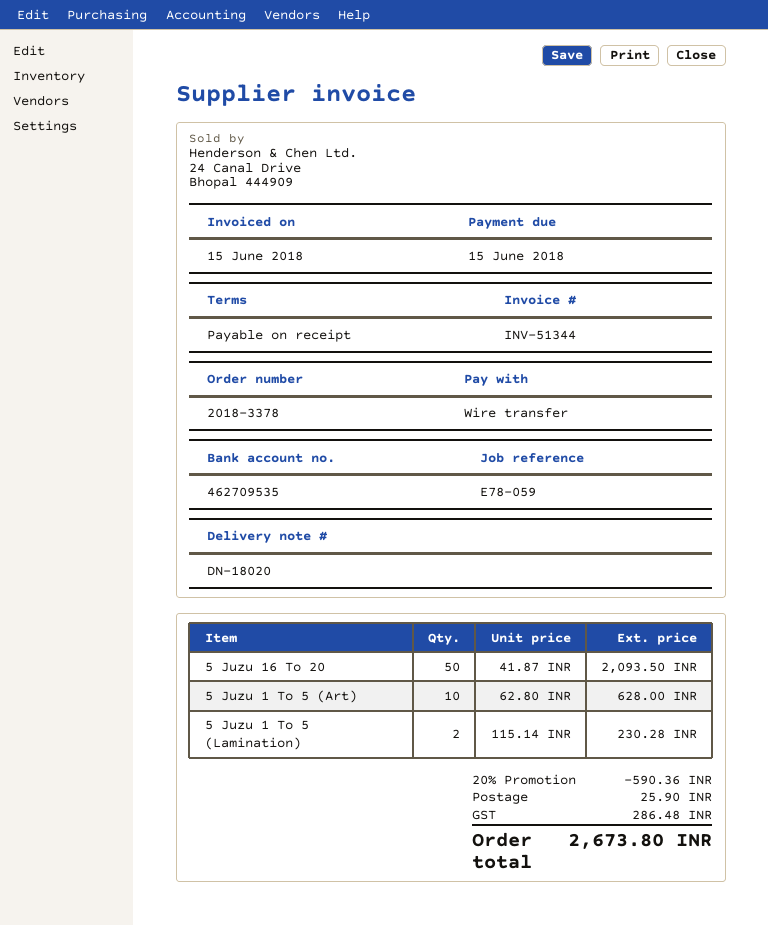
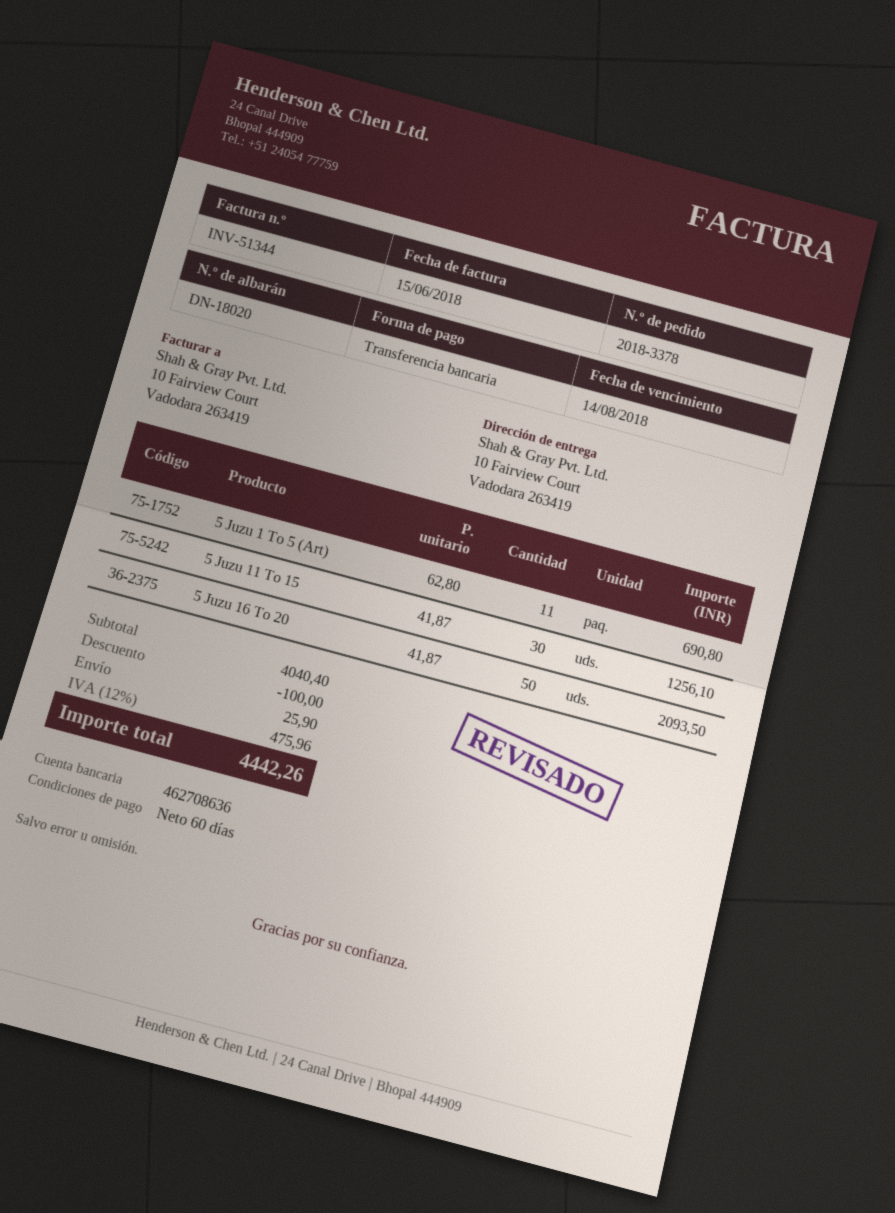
payment terms: on receipt -> 60 days
due date: 2018-06-15 -> 2018-08-14
bank account: 462709535 -> 462708636
5 Juzu 1 To 5 (Art): 10 x 62.80 = 628.00 -> 11 x 62.80 = 690.80
5 Juzu 1 To 5 (Lamination): 2 x 115.14 = 230.28 -> none
5 Juzu 11 To 15: none -> 30 x 41.87 = 1256.10
discount: 590.36 -> 100.00
tax: 286.48 -> 475.96
total: 2673.80 -> 4442.26

